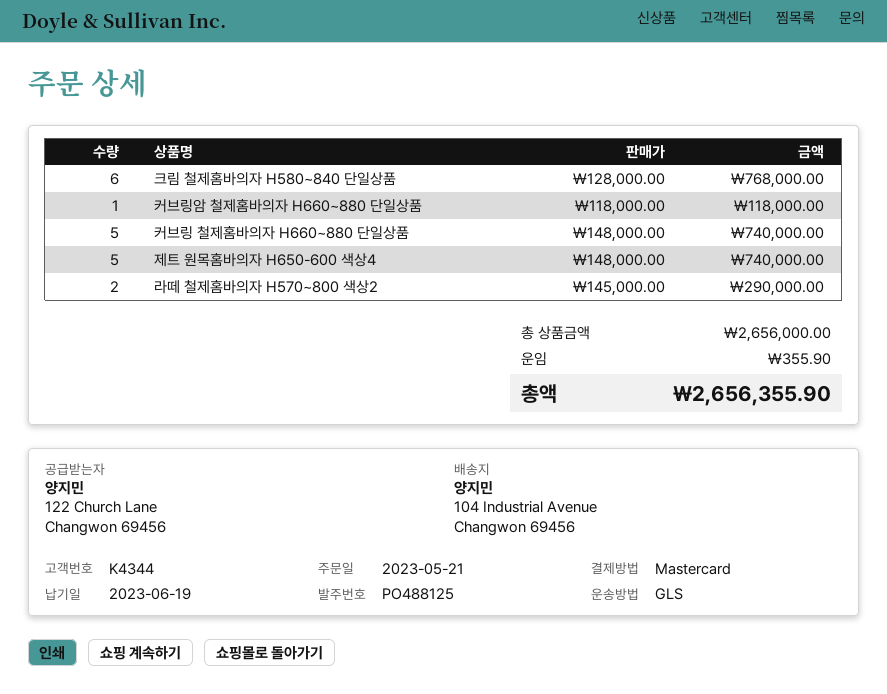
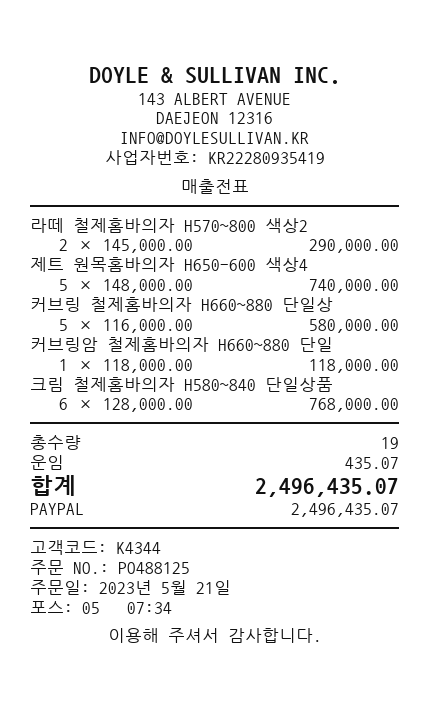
payment method: Mastercard -> PayPal
커브링 철제홈바의자 H660~880 단일상품: 5 x 148000.00 = 740000.00 -> 5 x 116000.00 = 580000.00
shipping: 355.90 -> 435.07
total: 2656355.90 -> 2496435.07

